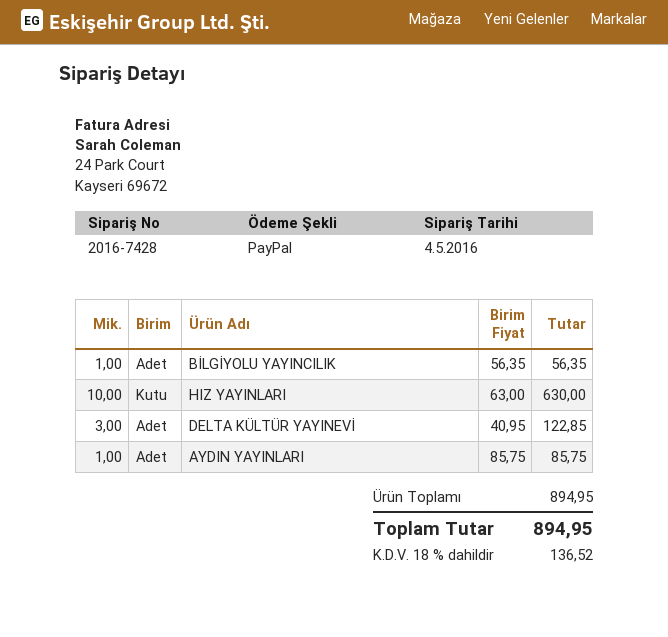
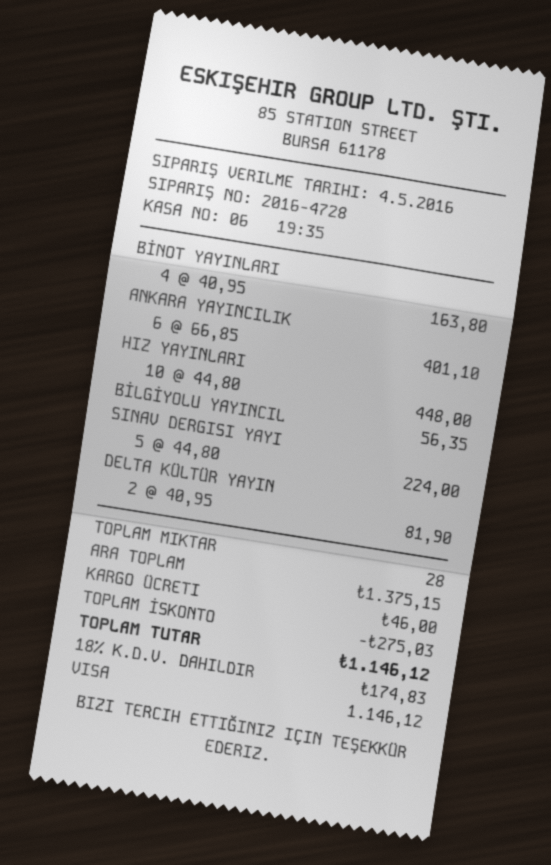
order number: 2016-7428 -> 2016-4728
payment method: PayPal -> Visa
HIZ YAYINLARI: 10 x 63.00 = 630.00 -> 10 x 44.80 = 448.00
DELTA KÜLTÜR YAYINEVİ: 3 x 40.95 = 122.85 -> 2 x 40.95 = 81.90
AYDIN YAYINLARI: 1 x 85.75 = 85.75 -> none
BİNOT YAYINLARI: none -> 4 x 40.95 = 163.80
ANKARA YAYINCILIK: none -> 6 x 66.85 = 401.10
SINAV DERGISI YAYI: none -> 5 x 44.80 = 224.00
subtotal: 894.95 -> 1375.15
discount: none -> 275.03
shipping: none -> 46.00
tax: 18% = 136.52 -> 18% = 174.83
total: 894.95 -> 1146.12

